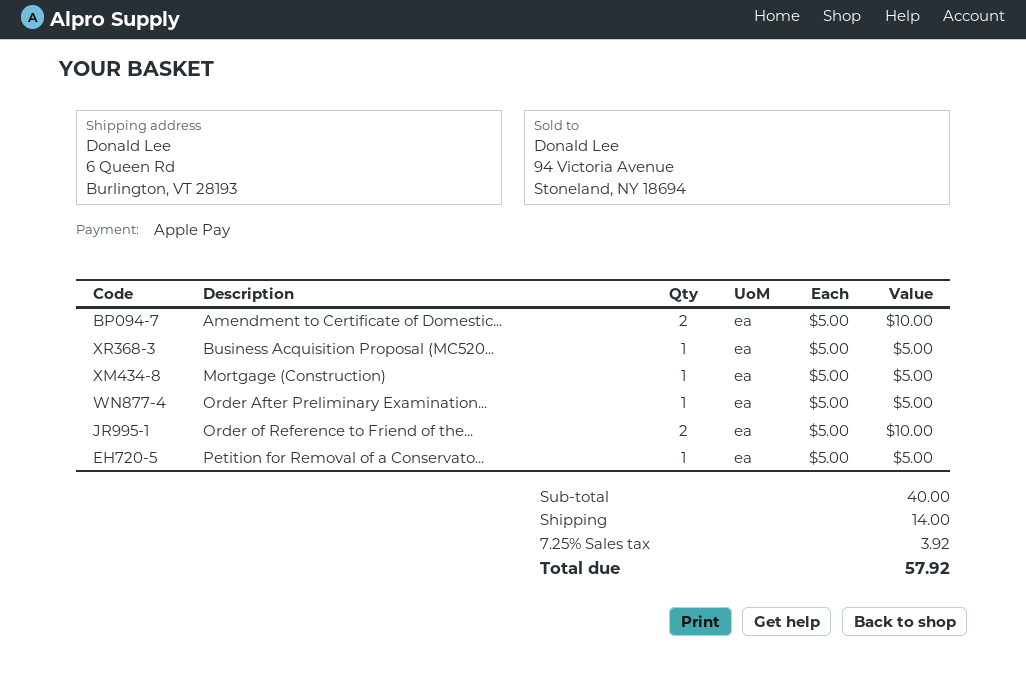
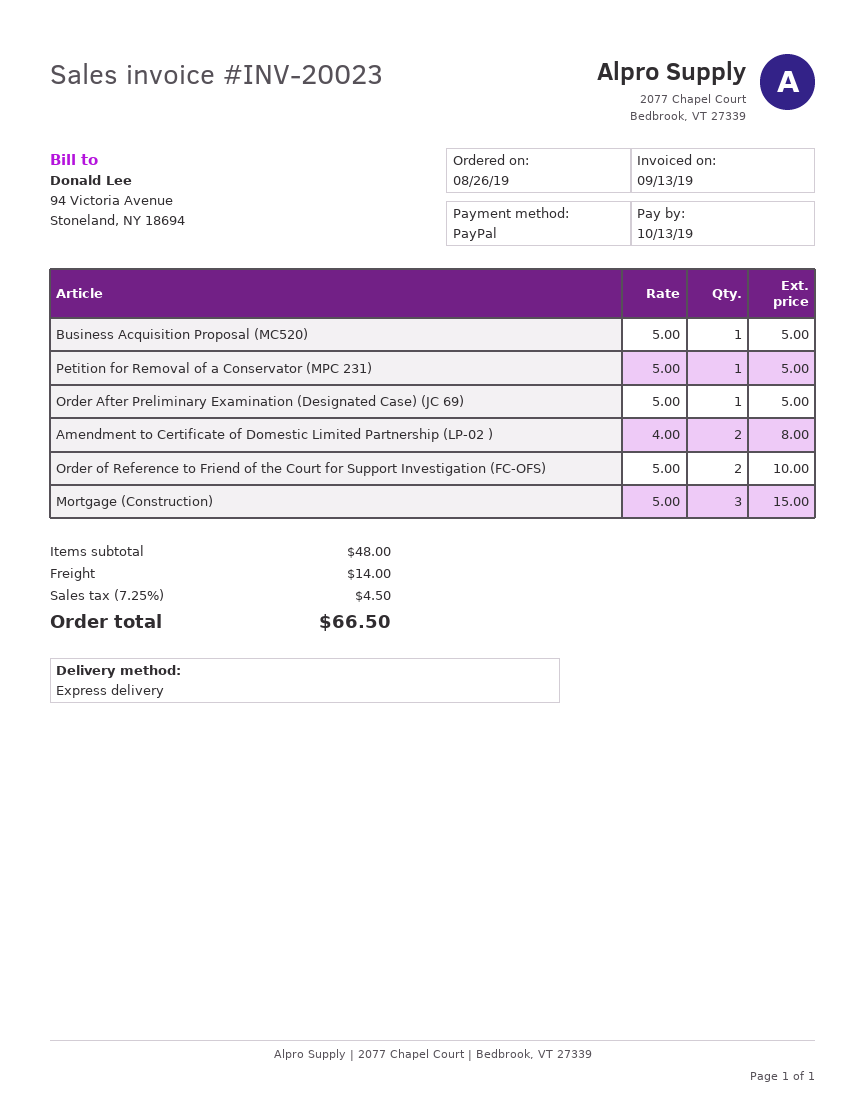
payment method: Apple Pay -> PayPal
Amendment to Certificate of Domestic...: 2 x 5.00 = 10.00 -> 2 x 4.00 = 8.00
Mortgage (Construction): 1 x 5.00 = 5.00 -> 3 x 5.00 = 15.00
subtotal: 40.00 -> 48.00
tax: 7.25% = 3.92 -> 7.25% = 4.50
total: 57.92 -> 66.50

